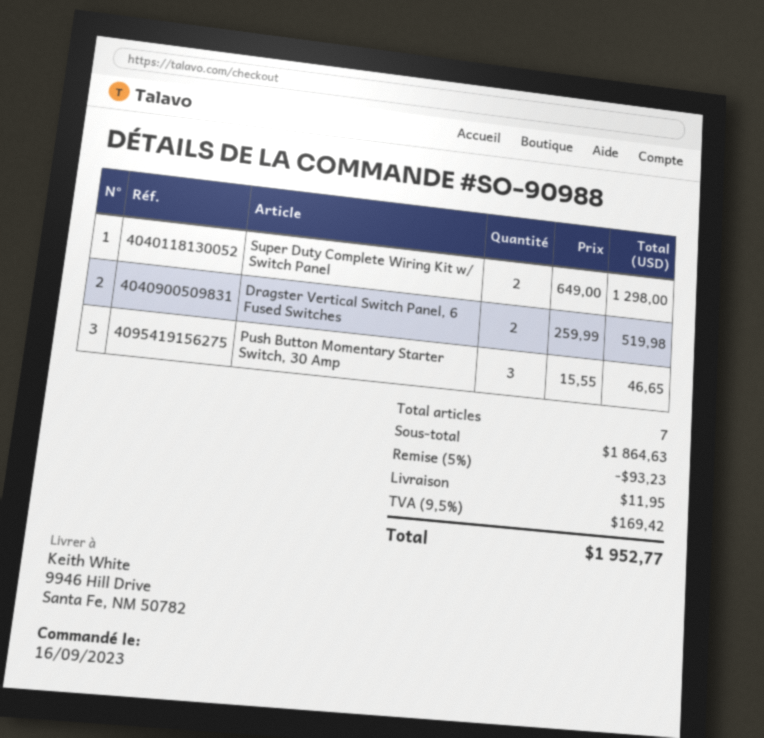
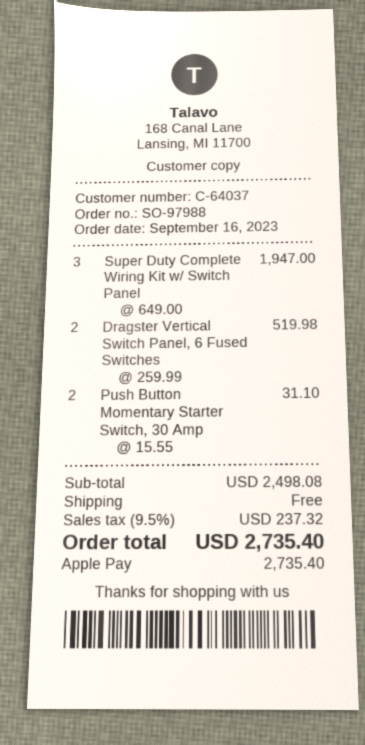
order number: SO-90988 -> SO-97988
Super Duty Complete Wiring Kit w/ Switch Panel: 2 x 649.00 = 1298.00 -> 3 x 649.00 = 1947.00
Push Button Momentary Starter Switch, 30 Amp: 3 x 15.55 = 46.65 -> 2 x 15.55 = 31.10
subtotal: 1864.63 -> 2498.08
discount: 5% = 93.23 -> none
shipping: 11.95 -> 0.00
tax: 9.5% = 169.42 -> 9.5% = 237.32
total: 1952.77 -> 2735.40

